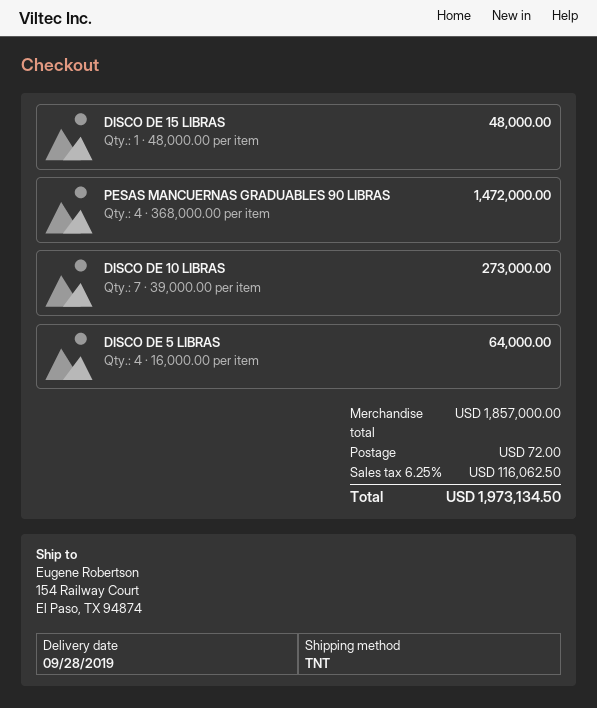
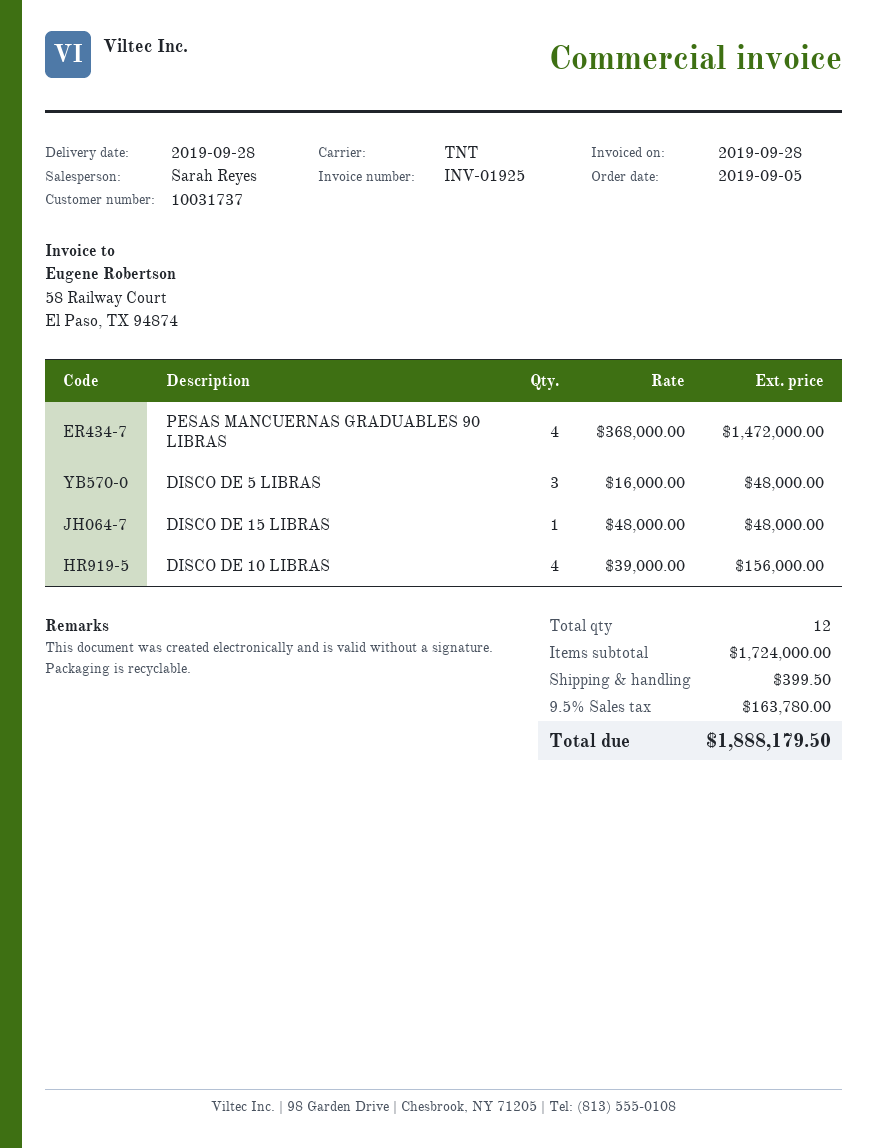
DISCO DE 10 LIBRAS: 7 x 39000.00 = 273000.00 -> 4 x 39000.00 = 156000.00
DISCO DE 5 LIBRAS: 4 x 16000.00 = 64000.00 -> 3 x 16000.00 = 48000.00
subtotal: 1857000.00 -> 1724000.00
shipping: 72.00 -> 399.50
tax: 6.25% = 116062.50 -> 9.5% = 163780.00
total: 1973134.50 -> 1888179.50

